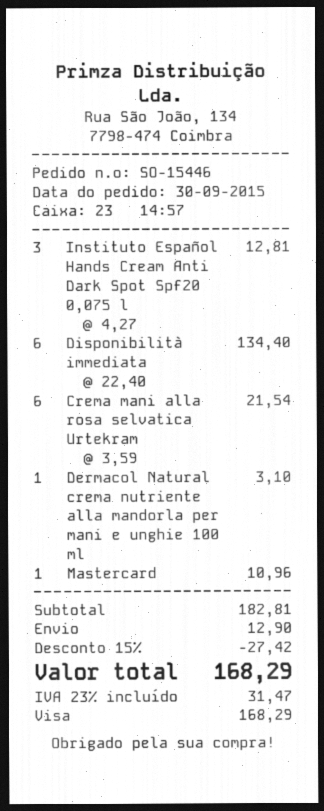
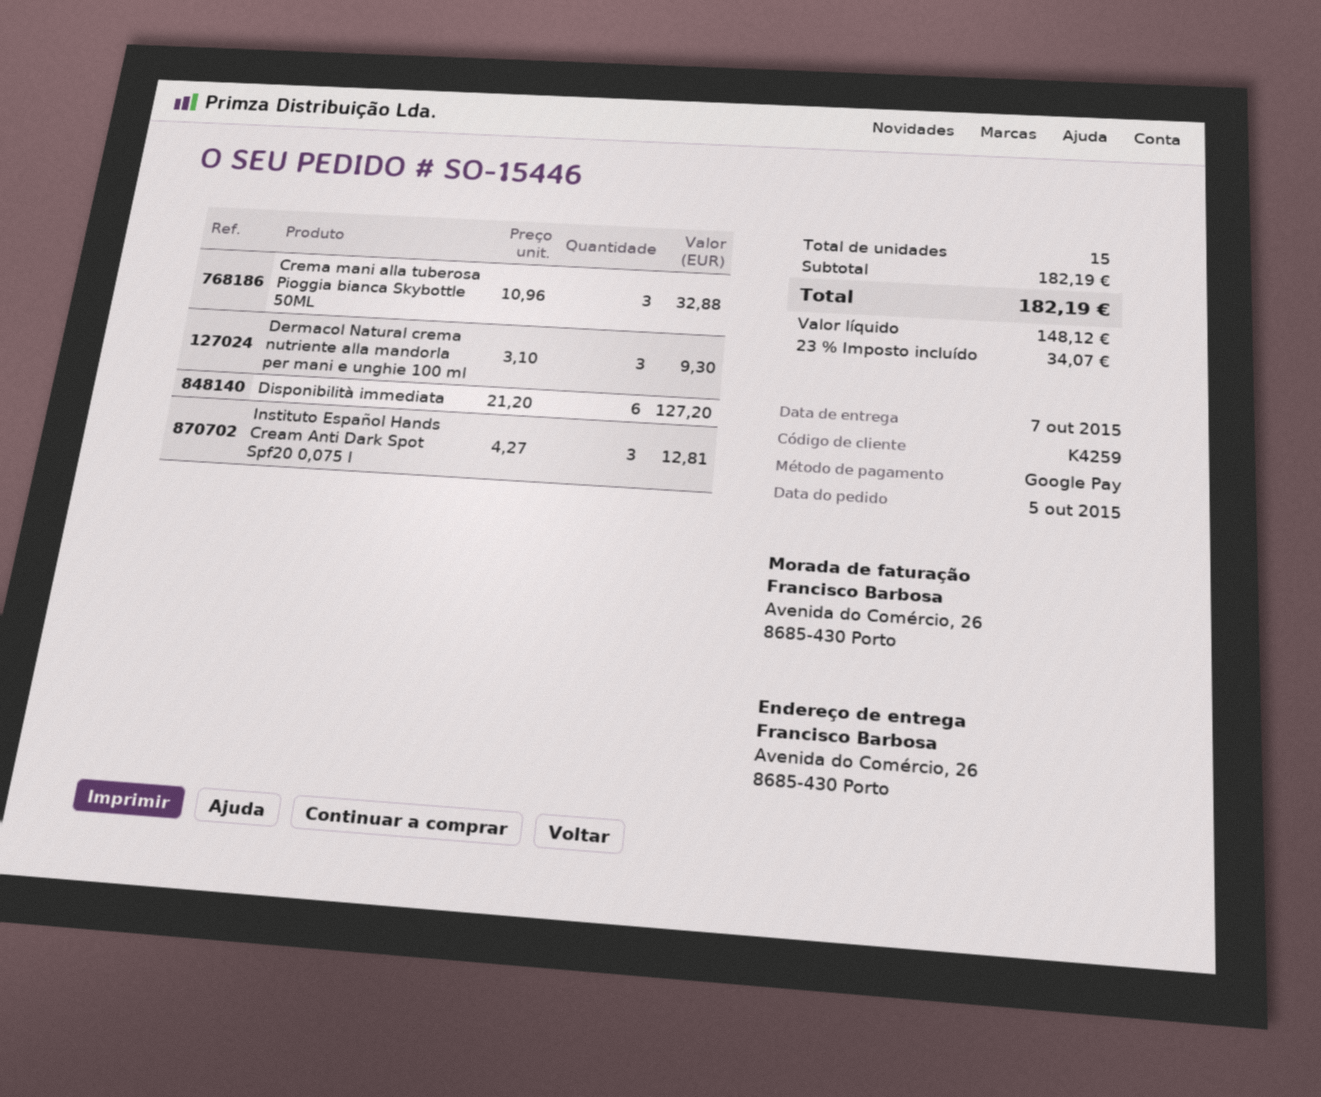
order date: 2015-09-30 -> 2015-10-05
payment method: Visa -> Google Pay
Disponibilità immediata: 6 x 22.40 = 134.40 -> 6 x 21.20 = 127.20
Crema mani alla rosa selvatica Urtekram: 6 x 3.59 = 21.54 -> none
Dermacol Natural crema nutriente alla mandorla per mani e unghie 100 ml: 1 x 3.10 = 3.10 -> 3 x 3.10 = 9.30
Mastercard: 1 x 10.96 = 10.96 -> none
Crema mani alla tuberosa Pioggia bianca Skybottle 50ML: none -> 3 x 10.96 = 32.88
subtotal: 182.81 -> 182.19
discount: 15% = 27.42 -> none
shipping: 12.90 -> none
tax: 23% = 31.47 -> 23% = 34.07
total: 168.29 -> 182.19

